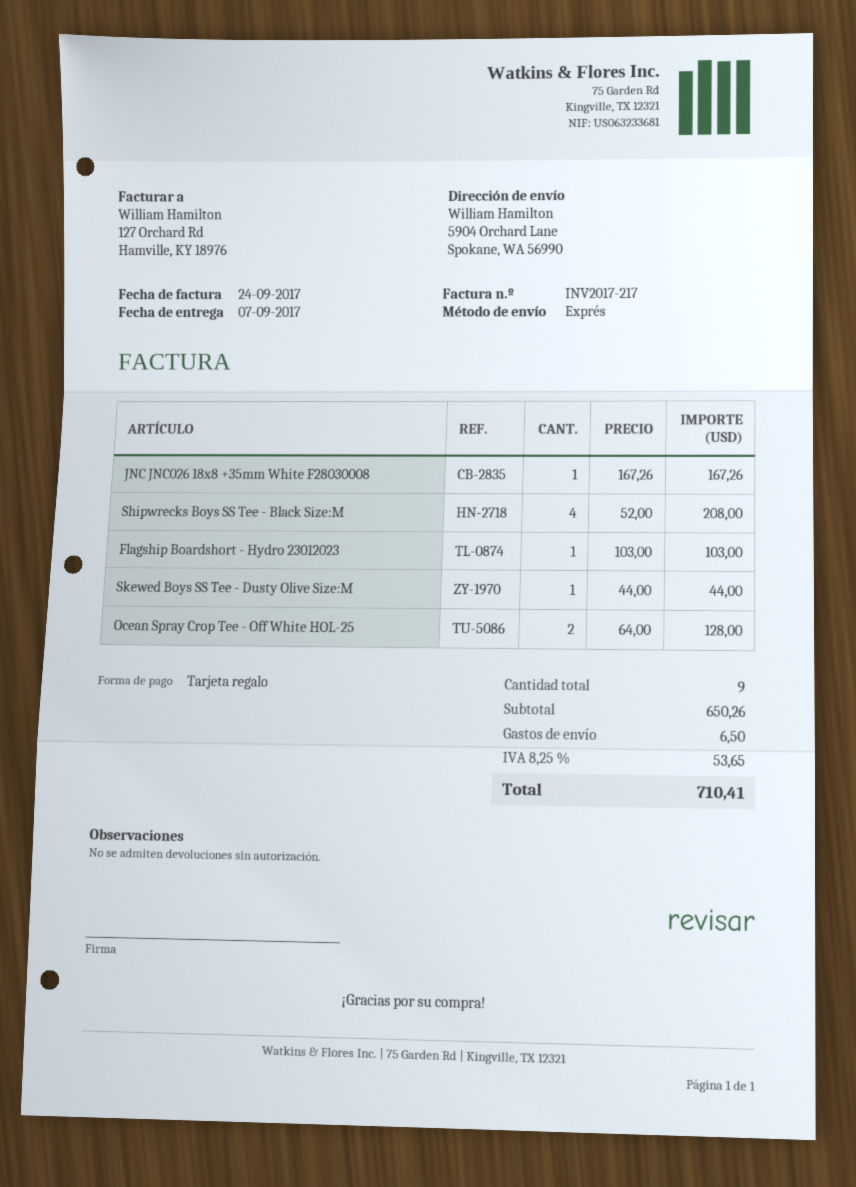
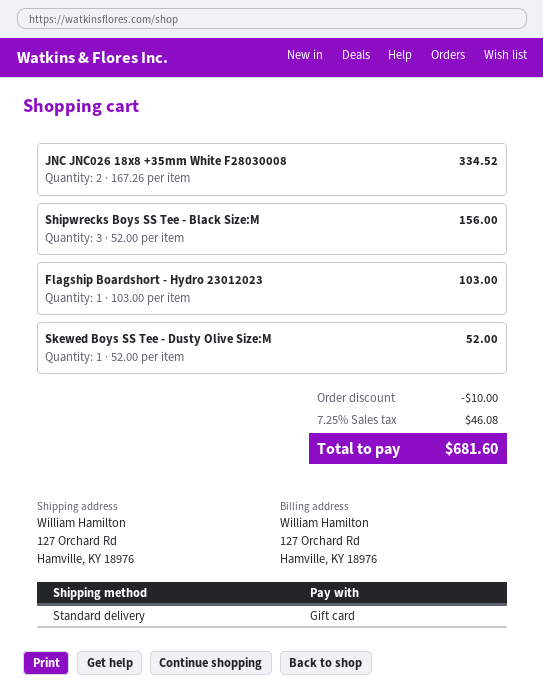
shipping method: express -> standard
ship to: 5904 Orchard Lane, Spokane, WA 56990 -> 127 Orchard Rd, Hamville, KY 18976
JNC JNC026 18x8 +35mm White F28030008: 1 x 167.26 = 167.26 -> 2 x 167.26 = 334.52
Shipwrecks Boys SS Tee - Black Size:M: 4 x 52.00 = 208.00 -> 3 x 52.00 = 156.00
Skewed Boys SS Tee - Dusty Olive Size:M: 1 x 44.00 = 44.00 -> 1 x 52.00 = 52.00
Ocean Spray Crop Tee - Off White HOL-25: 2 x 64.00 = 128.00 -> none
discount: none -> 10.00
shipping: 6.50 -> none
tax: 8.25% = 53.65 -> 7.25% = 46.08
total: 710.41 -> 681.60

